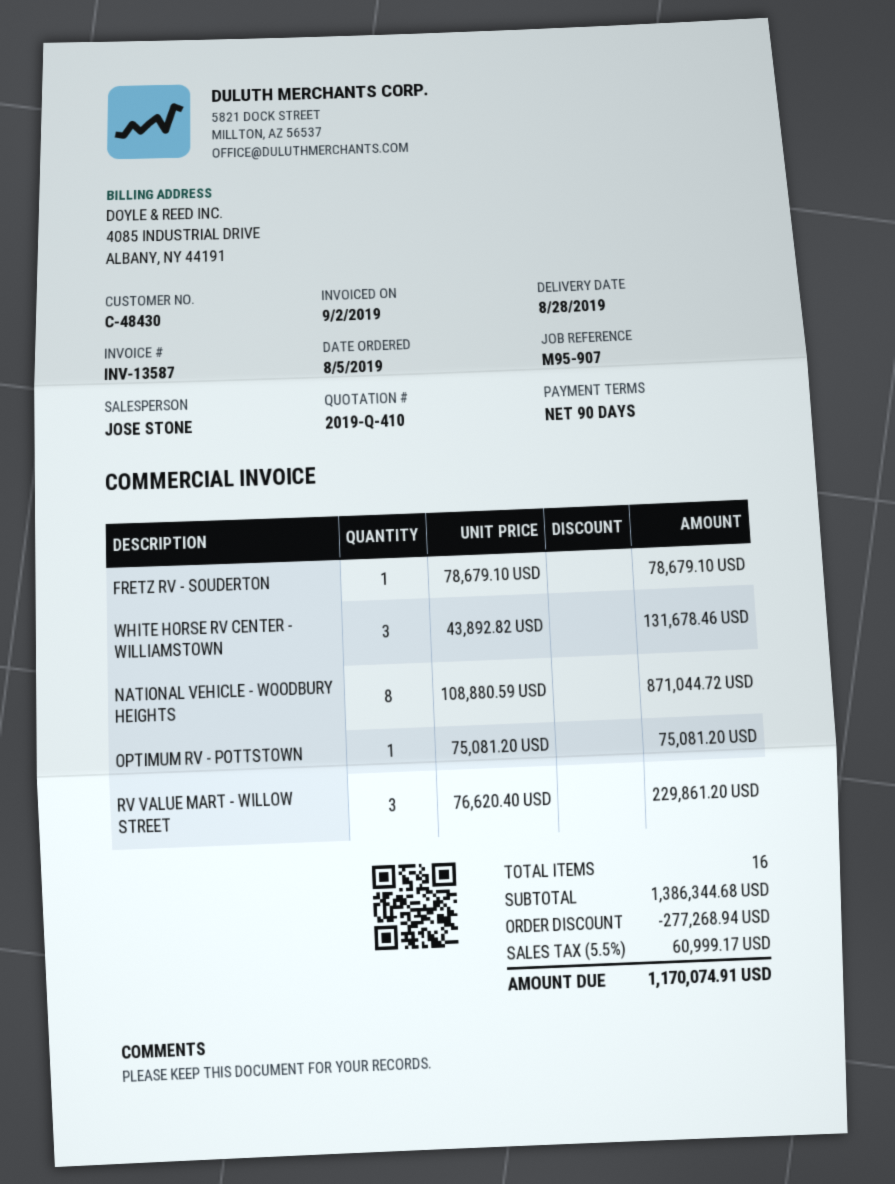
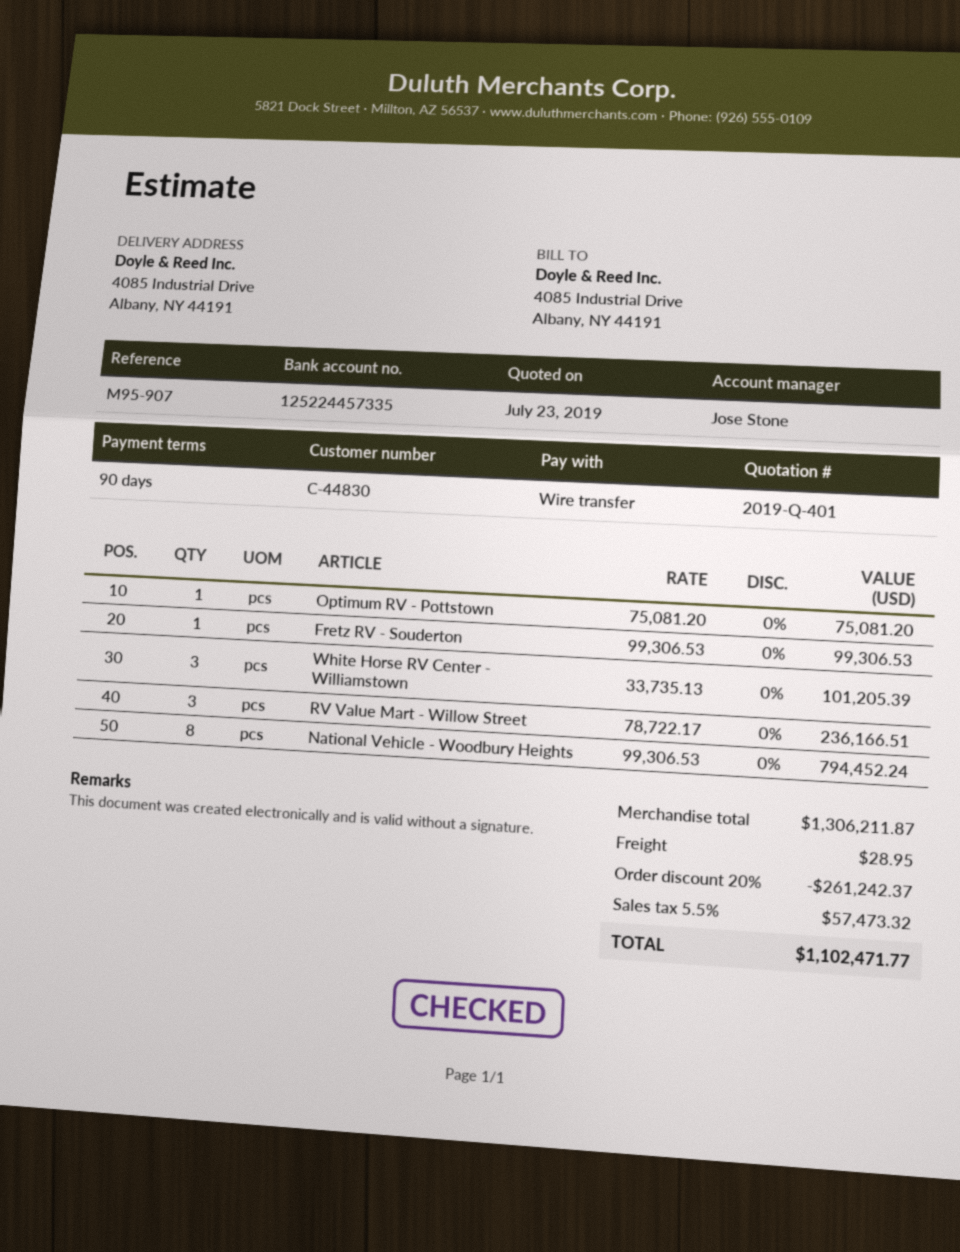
quote number: 2019-Q-410 -> 2019-Q-401
customer number: C-48430 -> C-44830
FRETZ RV - SOUDERTON: 1 x 78679.10 = 78679.10 -> 1 x 99306.53 = 99306.53
WHITE HORSE RV CENTER - WILLIAMSTOWN: 3 x 43892.82 = 131678.46 -> 3 x 33735.13 = 101205.39
NATIONAL VEHICLE - WOODBURY HEIGHTS: 8 x 108880.59 = 871044.72 -> 8 x 99306.53 = 794452.24
RV VALUE MART - WILLOW STREET: 3 x 76620.40 = 229861.20 -> 3 x 78722.17 = 236166.51
subtotal: 1386344.68 -> 1306211.87
discount: 277268.94 -> 261242.37
shipping: none -> 28.95
tax: 5.5% = 60999.17 -> 5.5% = 57473.32
total: 1170074.91 -> 1102471.77

